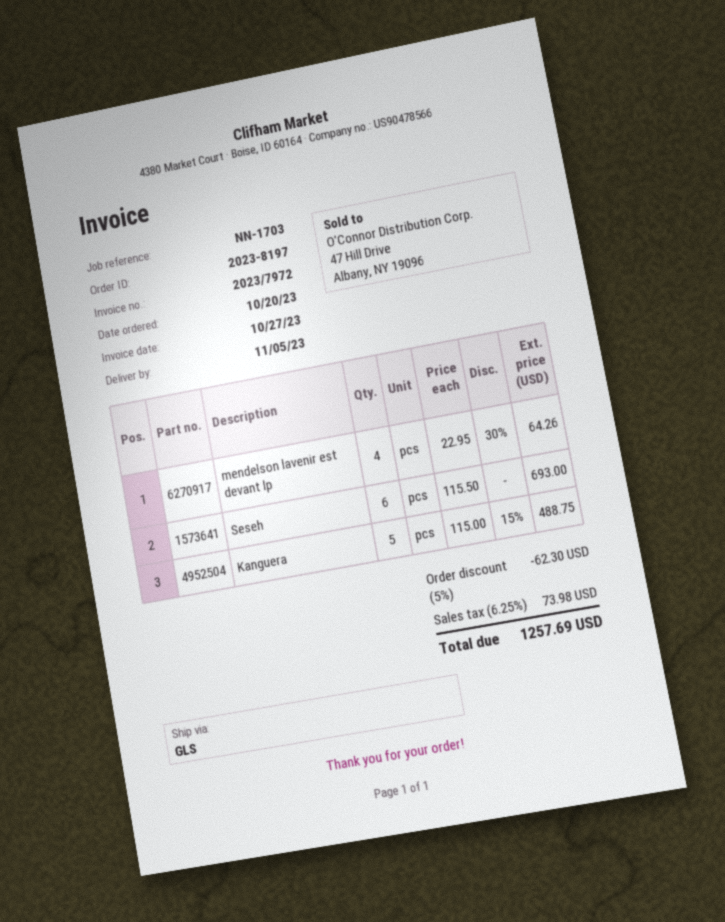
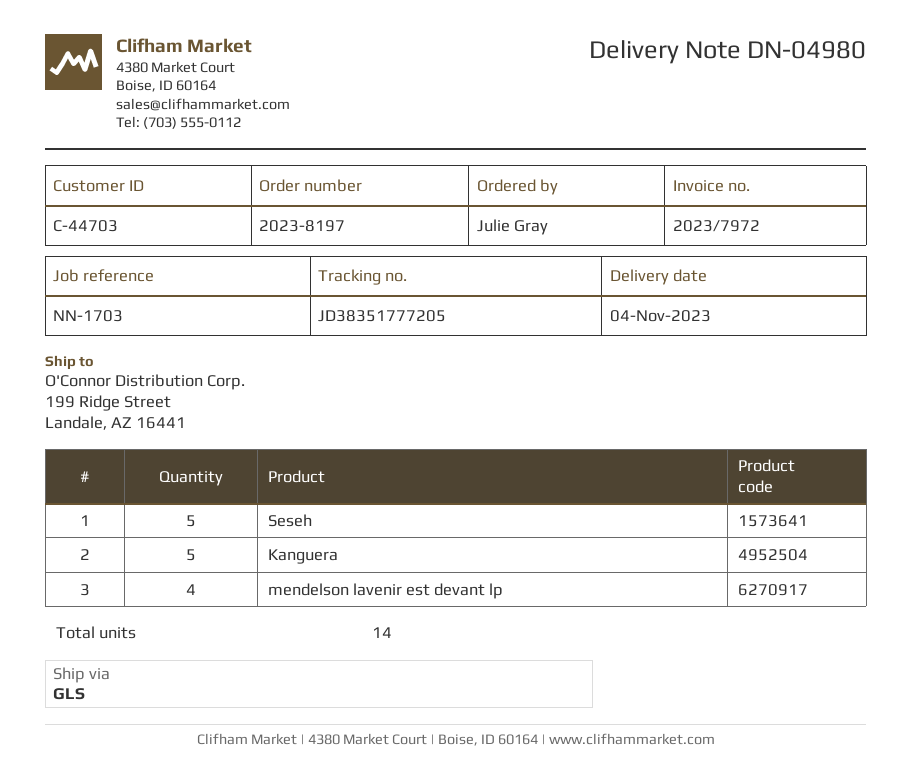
delivery date: 2023-11-05 -> 2023-11-04
Seseh: 6 -> 5

